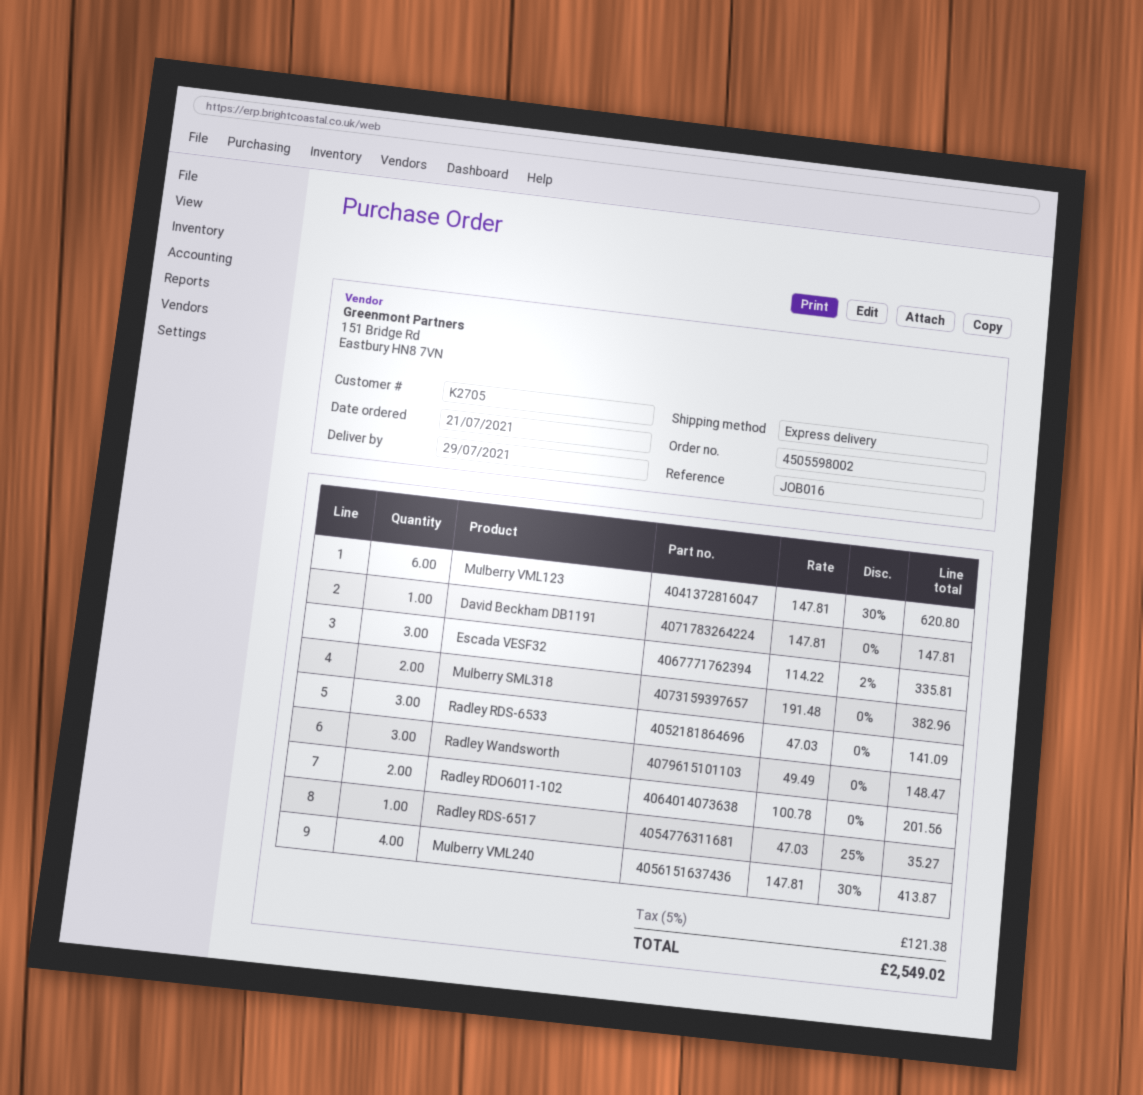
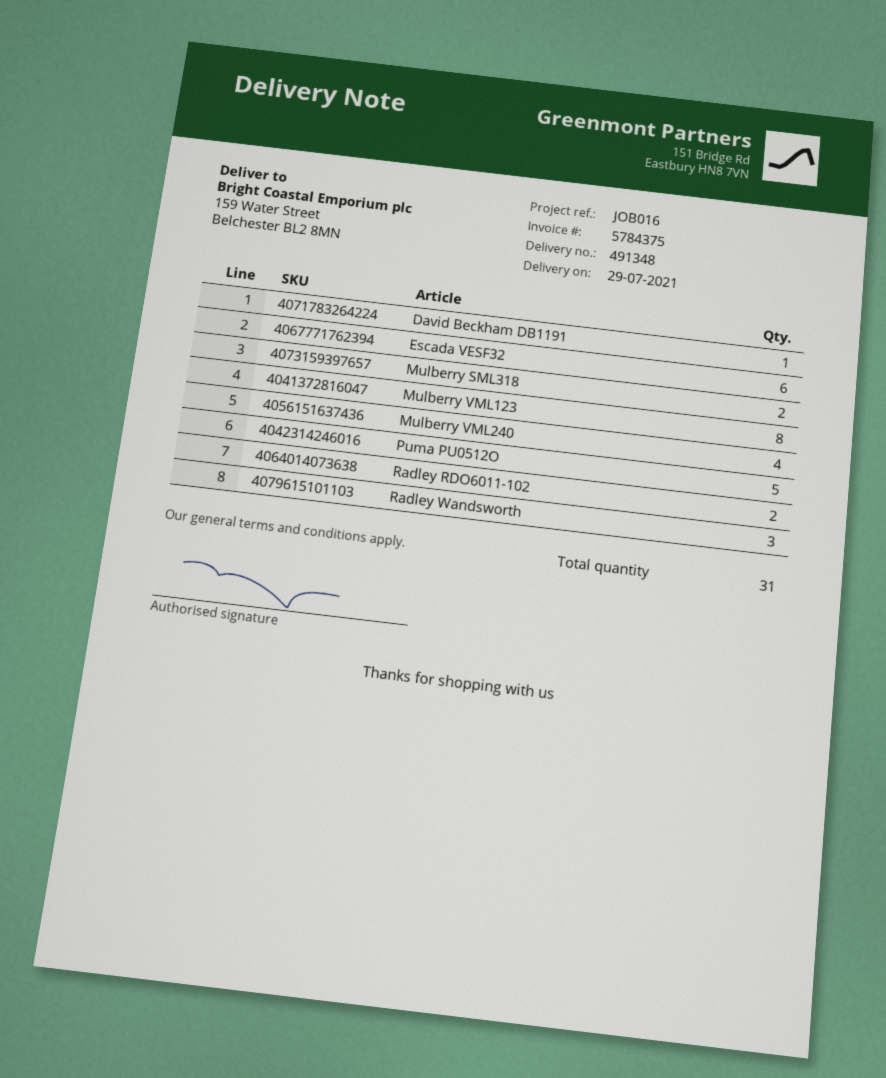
Mulberry VML123: 6 -> 8
Escada VESF32: 3 -> 6
Radley RDS-6533: 3 -> none
Radley RDS-6517: 1 -> none
Puma PU0512O: none -> 5

